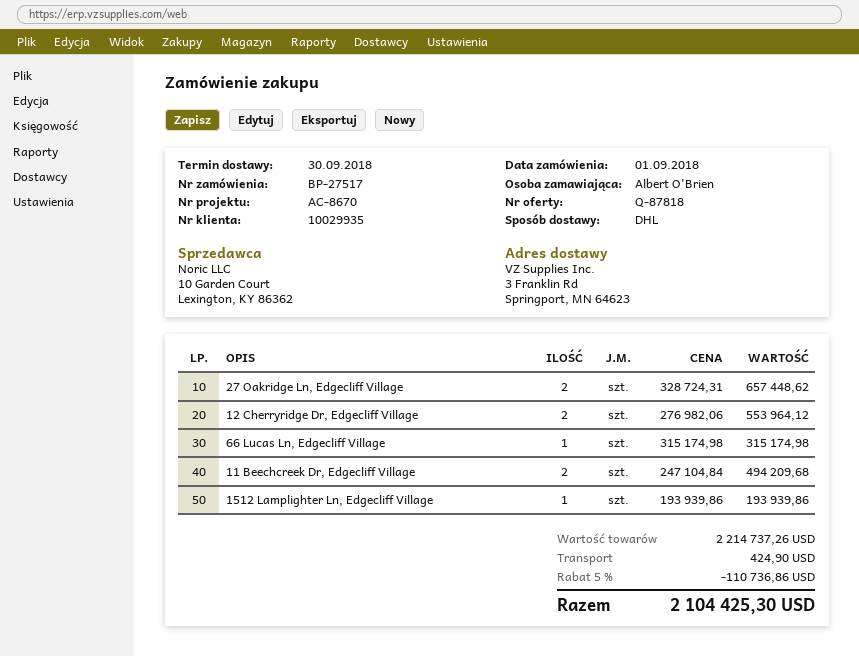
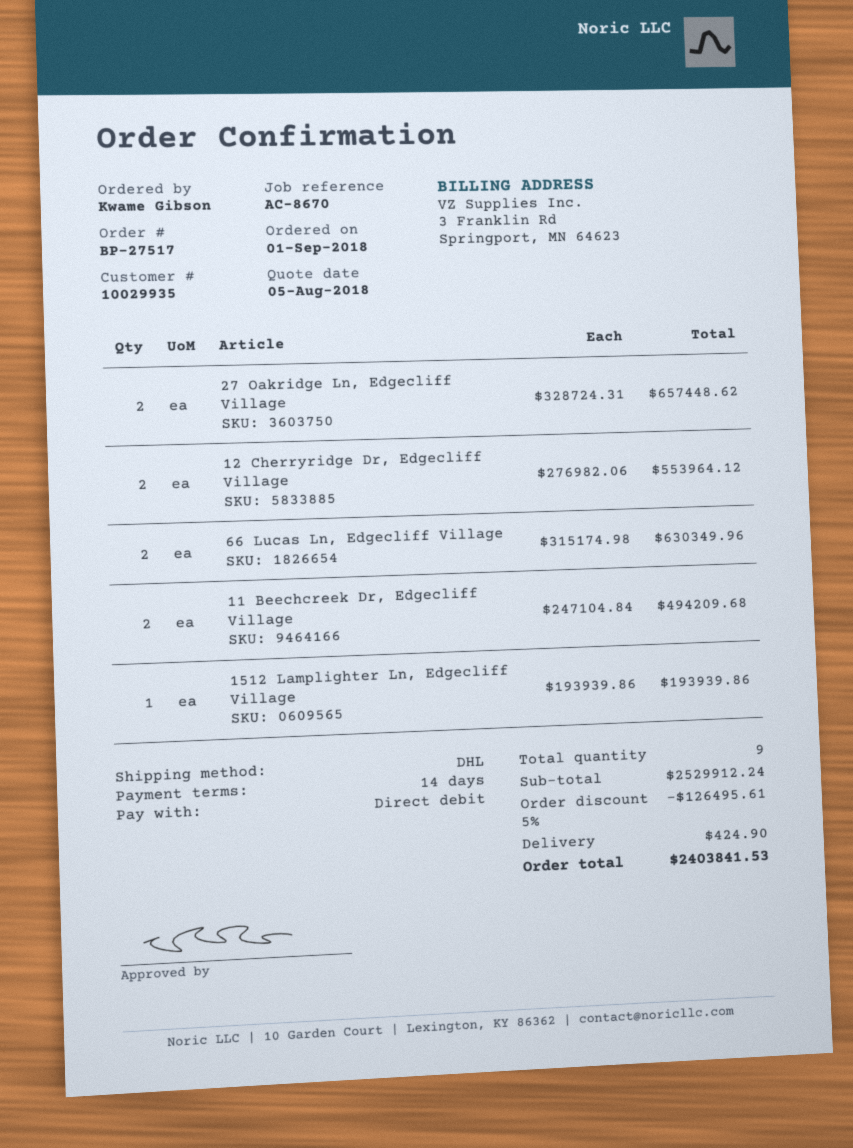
ordered by: Albert O'Brien -> Kwame Gibson
66 Lucas Ln, Edgecliff Village: 1 x 315174.98 = 315174.98 -> 2 x 315174.98 = 630349.96
subtotal: 2214737.26 -> 2529912.24
discount: 5% = 110736.86 -> 5% = 126495.61
total: 2104425.30 -> 2403841.53

